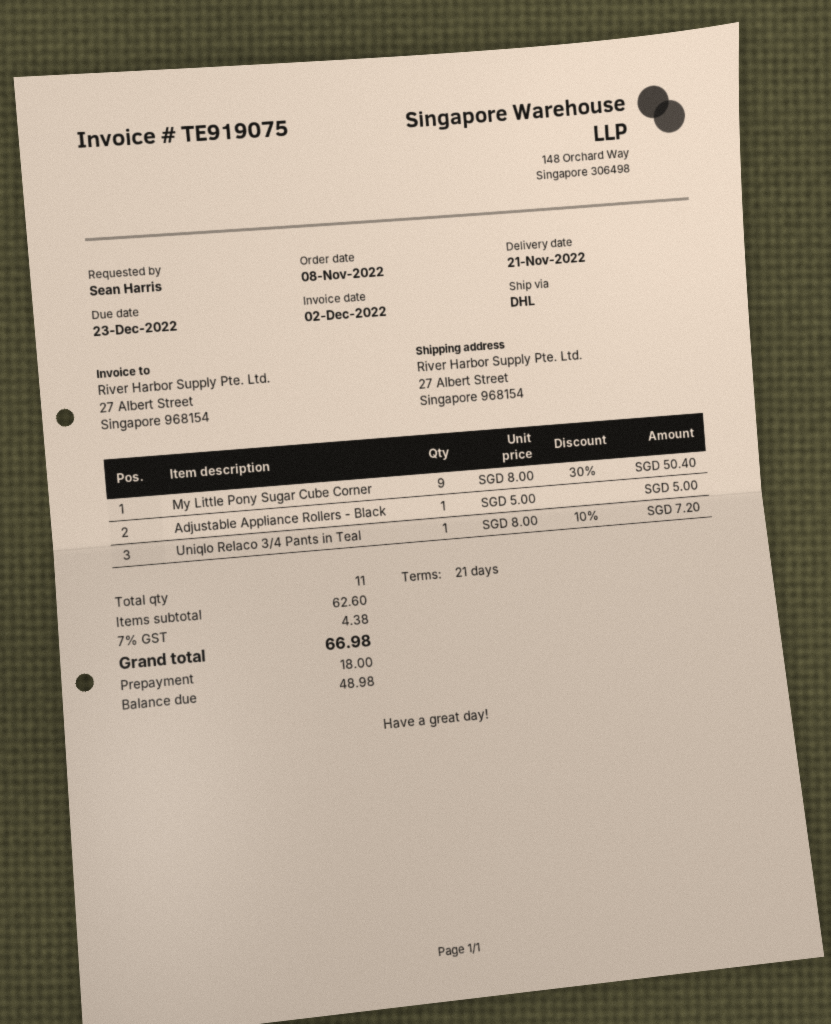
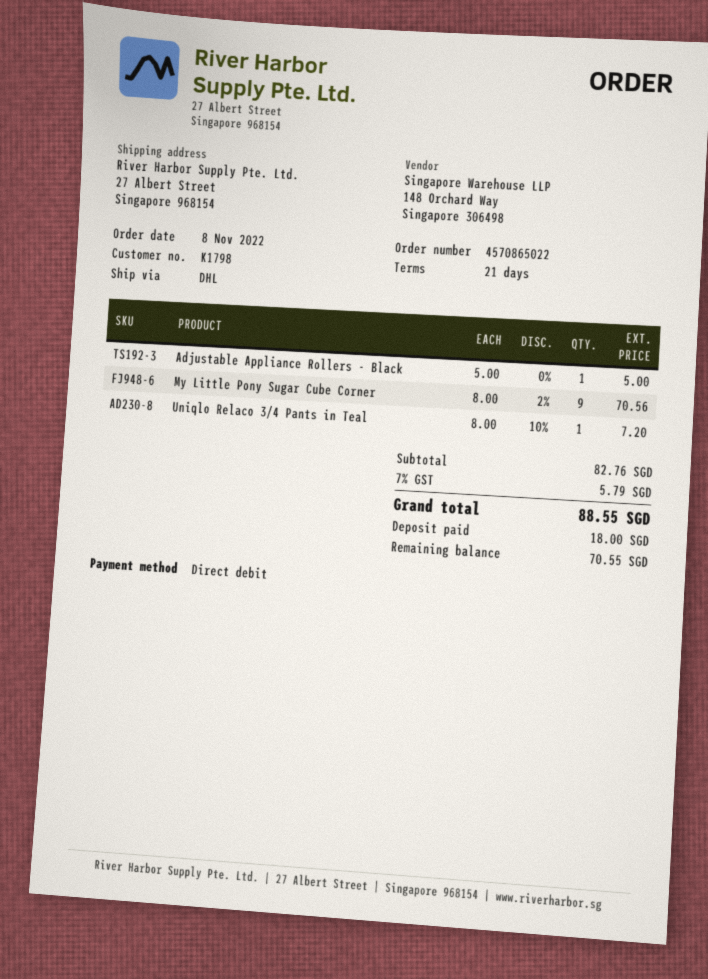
My Little Pony Sugar Cube Corner: 9 x 8.00 - 30% = 50.40 -> 9 x 8.00 - 2% = 70.56
subtotal: 62.60 -> 82.76
tax: 7% = 4.38 -> 7% = 5.79
total: 66.98 -> 88.55
balance: 48.98 -> 70.55

